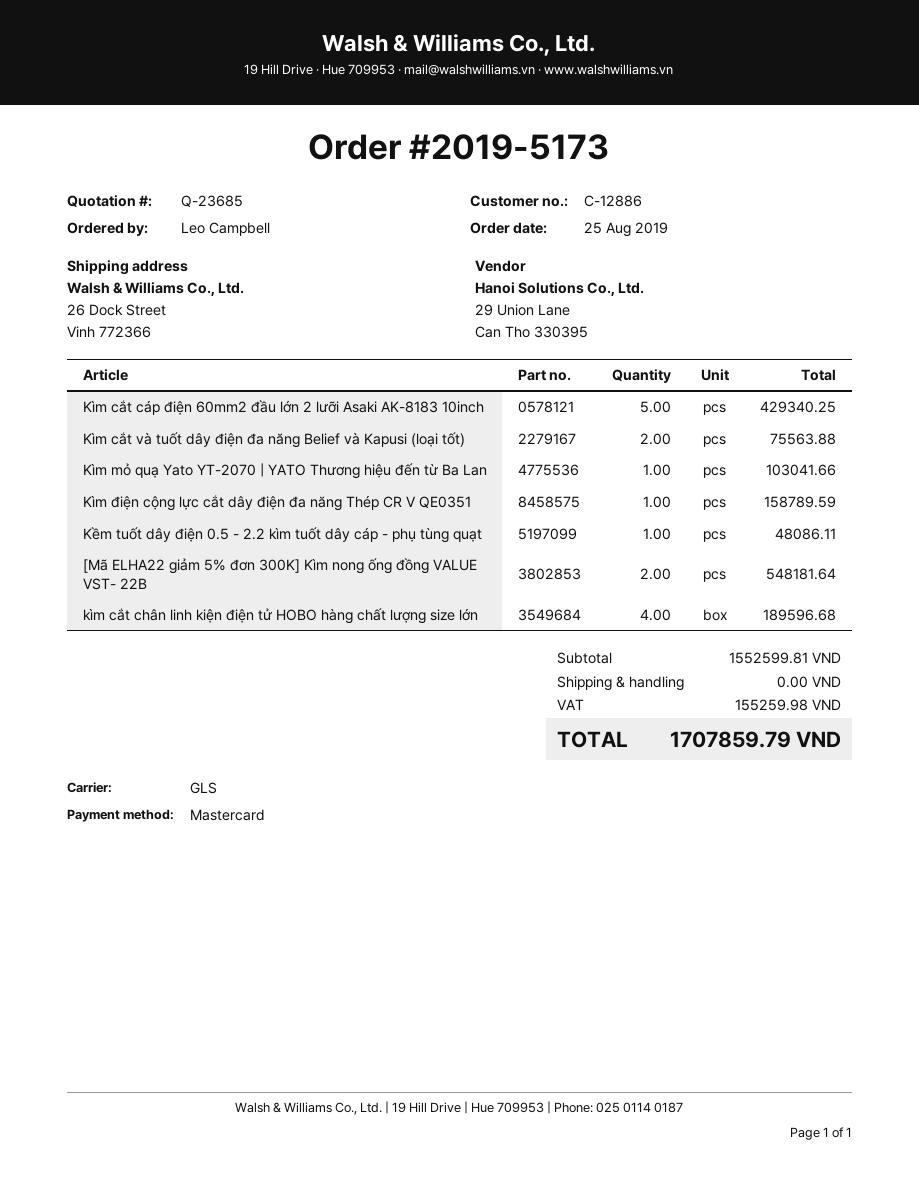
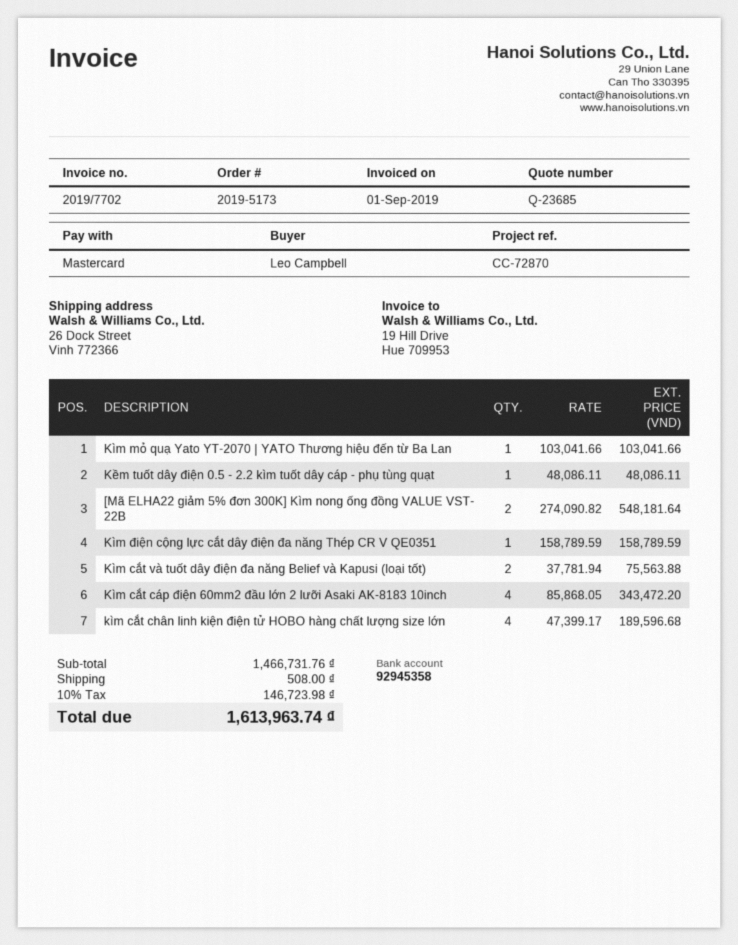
Kìm cắt cáp điện 60mm2 đầu lớn 2 lưỡi Asaki AK-8183 10inch: 5 for 429340.25 -> 4 for 343472.20
subtotal: 1552599.81 -> 1466731.76
shipping: 0.00 -> 508.00
tax: 155259.98 -> 146723.98
total: 1707859.79 -> 1613963.74

